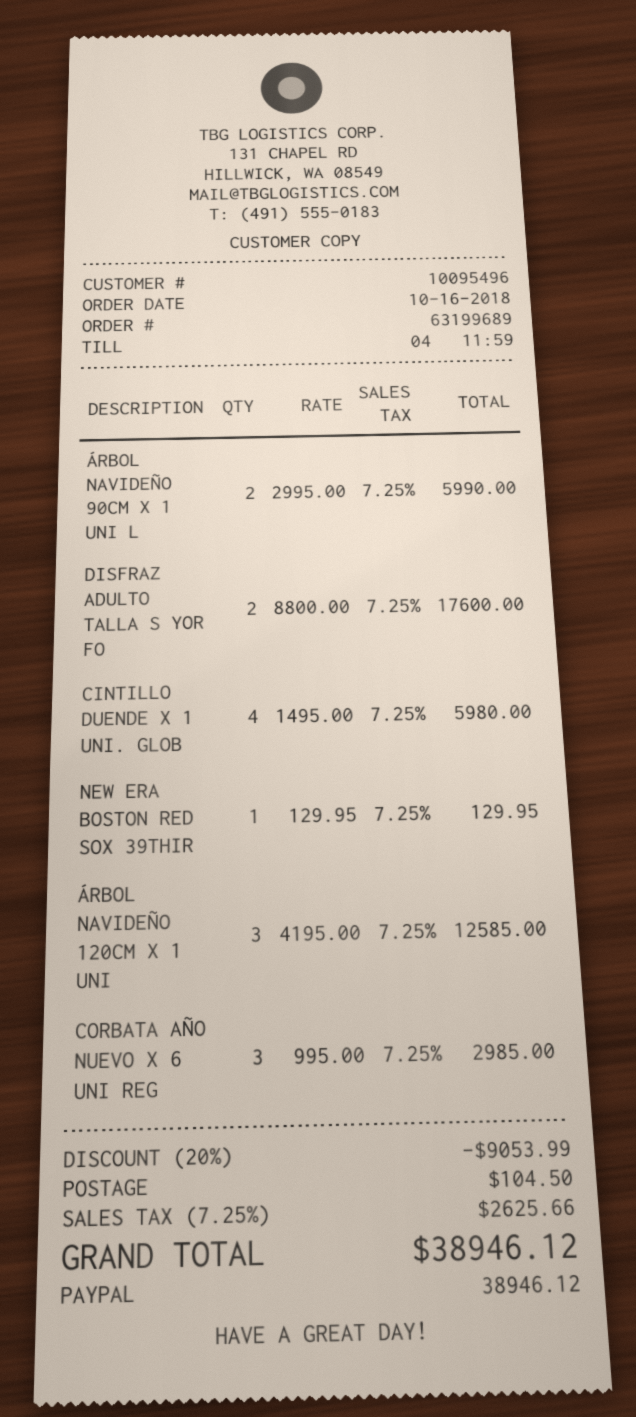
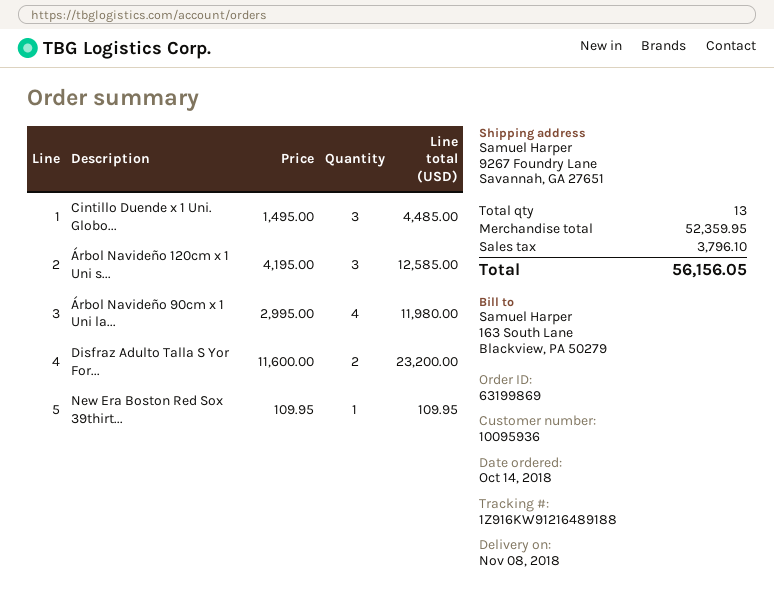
order number: 63199689 -> 63199869
order date: 2018-10-16 -> 2018-10-14
customer number: 10095496 -> 10095936
ÁRBOL NAVIDEÑO 90CM X 1 UNI L: 2 x 2995.00 = 5990.00 -> 4 x 2995.00 = 11980.00
DISFRAZ ADULTO TALLA S YOR FO: 2 x 8800.00 = 17600.00 -> 2 x 11600.00 = 23200.00
CINTILLO DUENDE X 1 UNI. GLOB: 4 x 1495.00 = 5980.00 -> 3 x 1495.00 = 4485.00
NEW ERA BOSTON RED SOX 39THIR: 1 x 129.95 = 129.95 -> 1 x 109.95 = 109.95
CORBATA AÑO NUEVO X 6 UNI REG: 3 x 995.00 = 2985.00 -> none
discount: 20% = 9053.99 -> none
shipping: 104.50 -> none
tax: 2625.66 -> 3796.10
total: 38946.12 -> 56156.05

